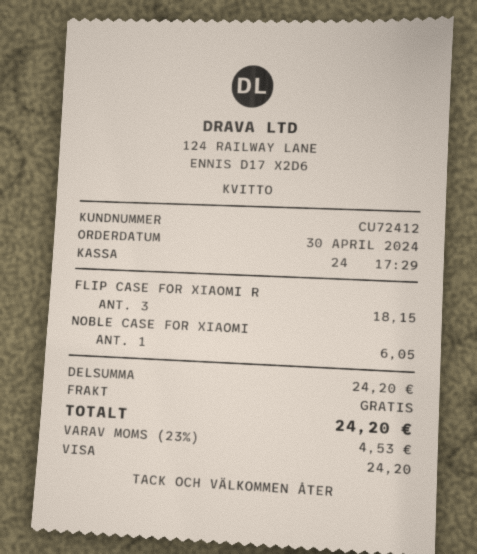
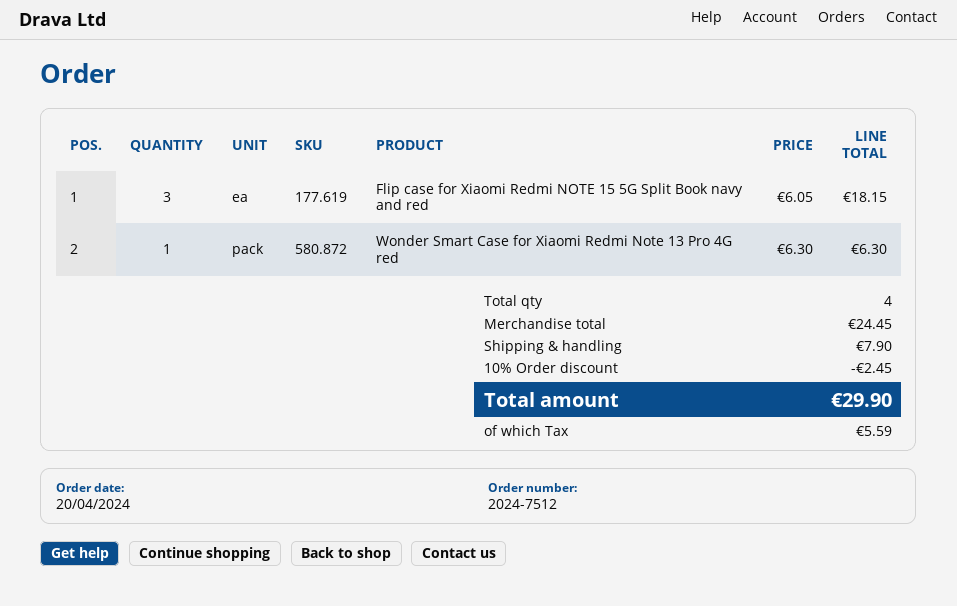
order date: 2024-04-30 -> 2024-04-20
NOBLE CASE FOR XIAOMI: 1 for 6.05 -> none
Wonder Smart Case for Xiaomi Redmi Note 13 Pro 4G red: none -> 1 for 6.30
subtotal: 24.20 -> 24.45
discount: none -> 10% = 2.45
shipping: 0.00 -> 7.90
tax: 4.53 -> 5.59
total: 24.20 -> 29.90

